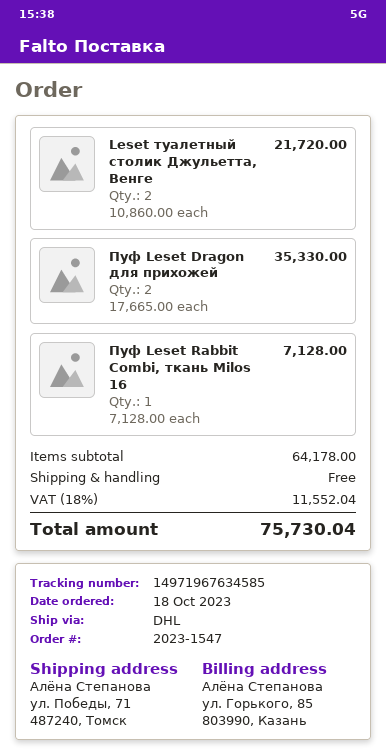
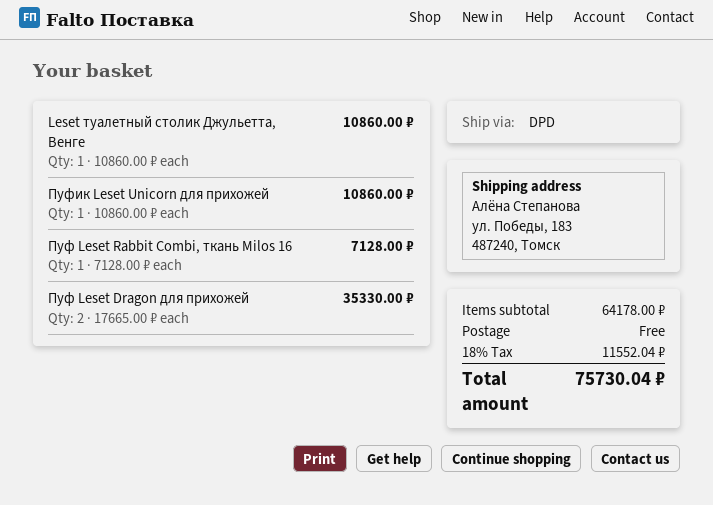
shipping method: DHL -> DPD
ship to: ул. Победы, 71, 487240, Томск -> ул. Победы, 183, 487240, Томск
Leset туалетный столик Джульетта, Венге: 2 x 10860.00 = 21720.00 -> 1 x 10860.00 = 10860.00
Пуфик Leset Unicorn для прихожей: none -> 1 x 10860.00 = 10860.00

